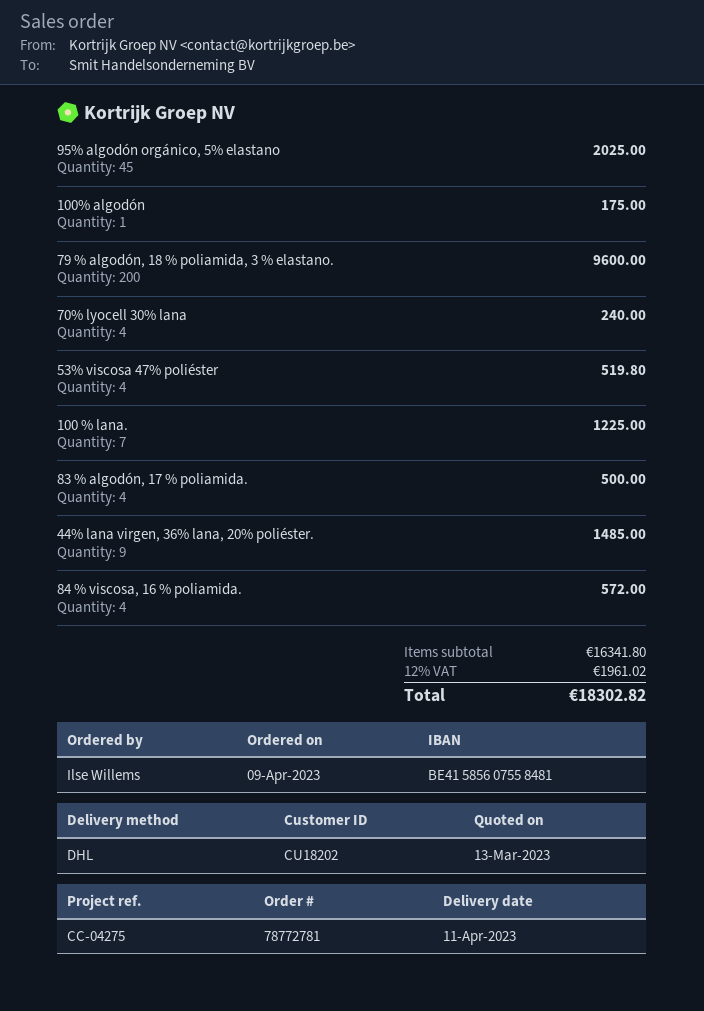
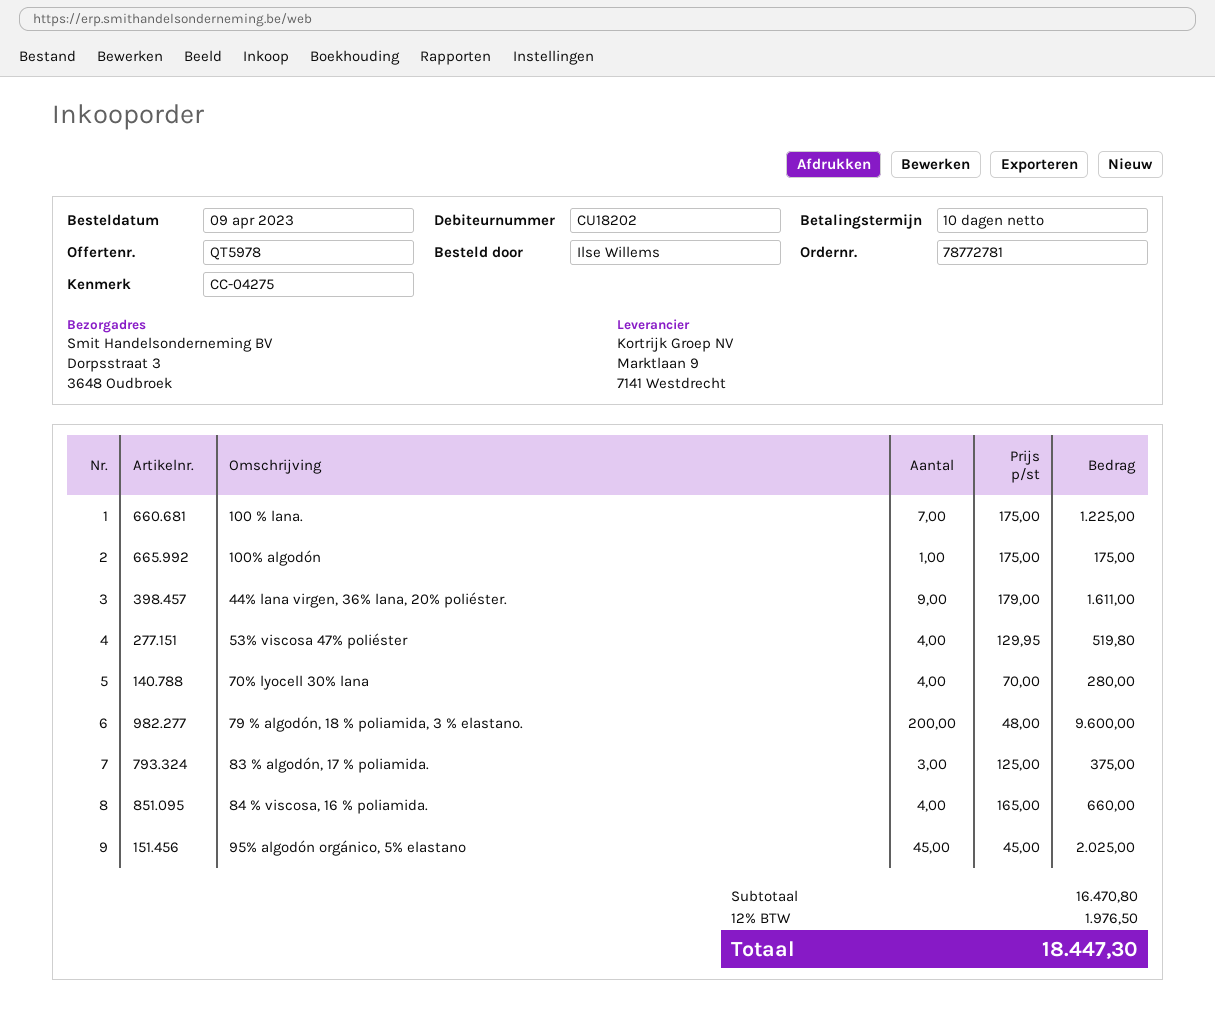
70% lyocell 30% lana: 4 for 240.00 -> 4 for 280.00
83 % algodón, 17 % poliamida.: 4 for 500.00 -> 3 for 375.00
44% lana virgen, 36% lana, 20% poliéster.: 9 for 1485.00 -> 9 for 1611.00
84 % viscosa, 16 % poliamida.: 4 for 572.00 -> 4 for 660.00
subtotal: 16341.80 -> 16470.80
tax: 12% = 1961.02 -> 12% = 1976.50
total: 18302.82 -> 18447.30

